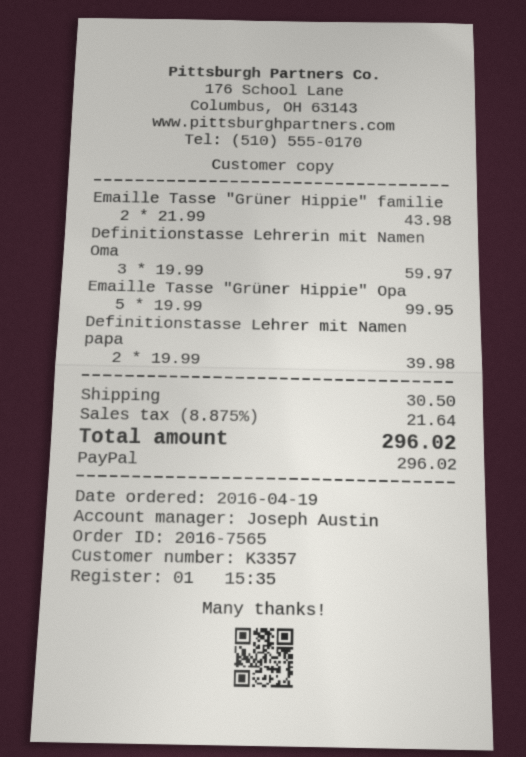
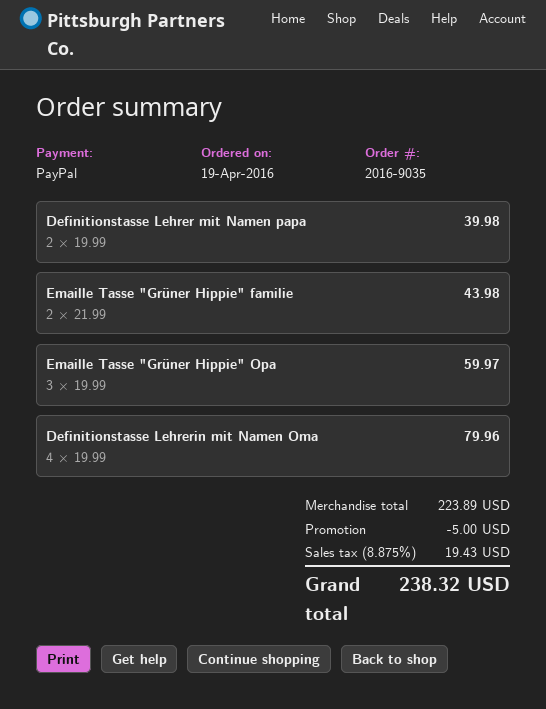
order number: 2016-7565 -> 2016-9035
Definitionstasse Lehrerin mit Namen Oma: 3 x 19.99 = 59.97 -> 4 x 19.99 = 79.96
Emaille Tasse "Grüner Hippie" Opa: 5 x 19.99 = 99.95 -> 3 x 19.99 = 59.97
discount: none -> 5.00
shipping: 30.50 -> none
tax: 8.875% = 21.64 -> 8.875% = 19.43
total: 296.02 -> 238.32

